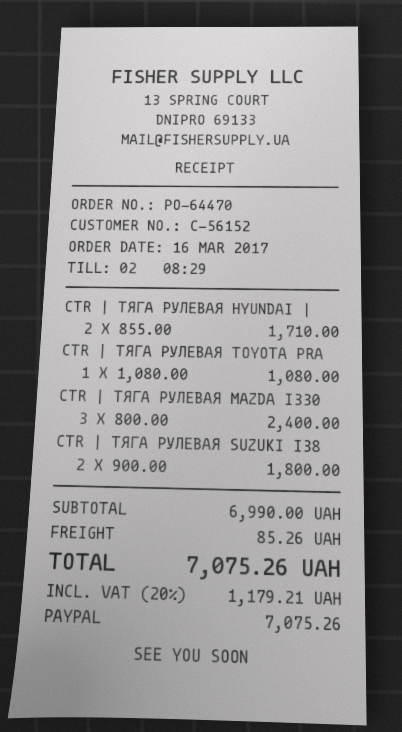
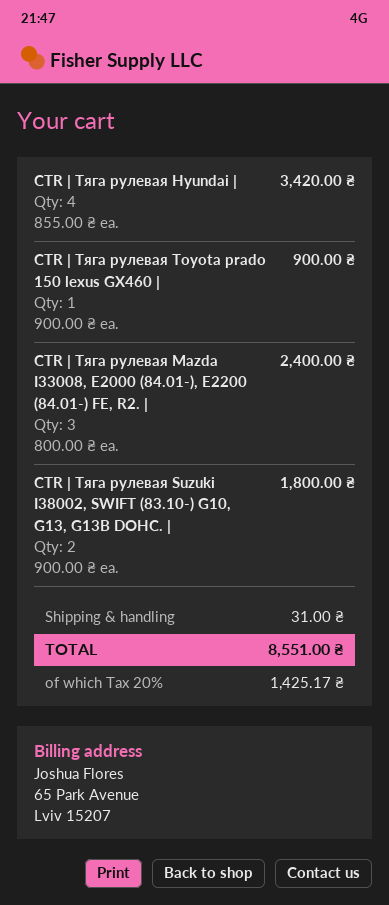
CTR | ТЯГА РУЛЕВАЯ HYUNDAI |: 2 x 855.00 = 1710.00 -> 4 x 855.00 = 3420.00
CTR | ТЯГА РУЛЕВАЯ TOYOTA PRA: 1 x 1080.00 = 1080.00 -> 1 x 900.00 = 900.00
shipping: 85.26 -> 31.00
tax: 20% = 1179.21 -> 20% = 1425.17
total: 7075.26 -> 8551.00

